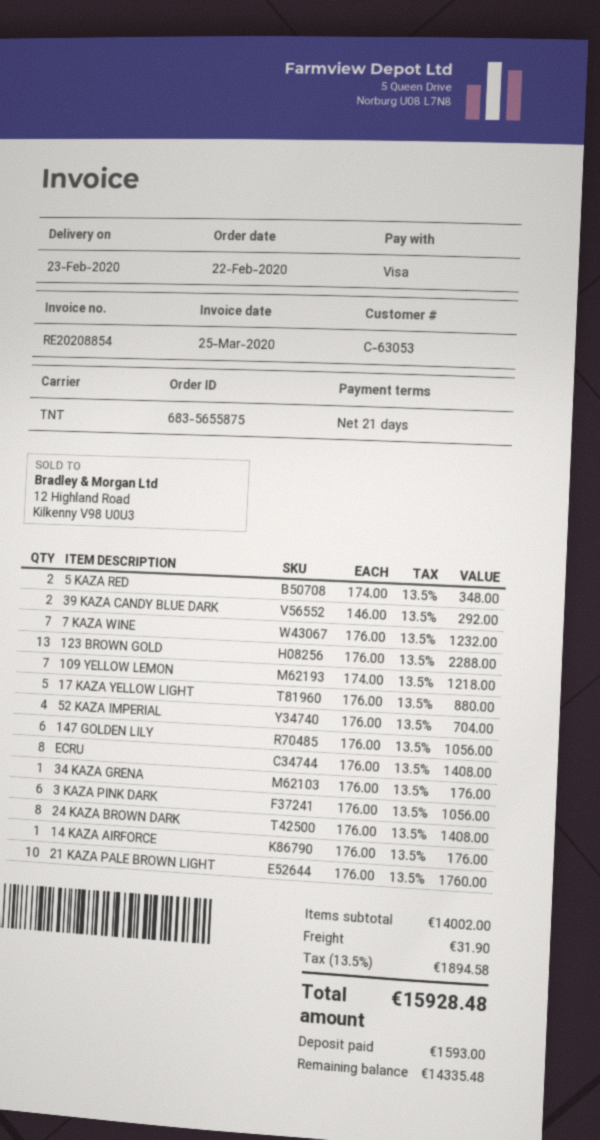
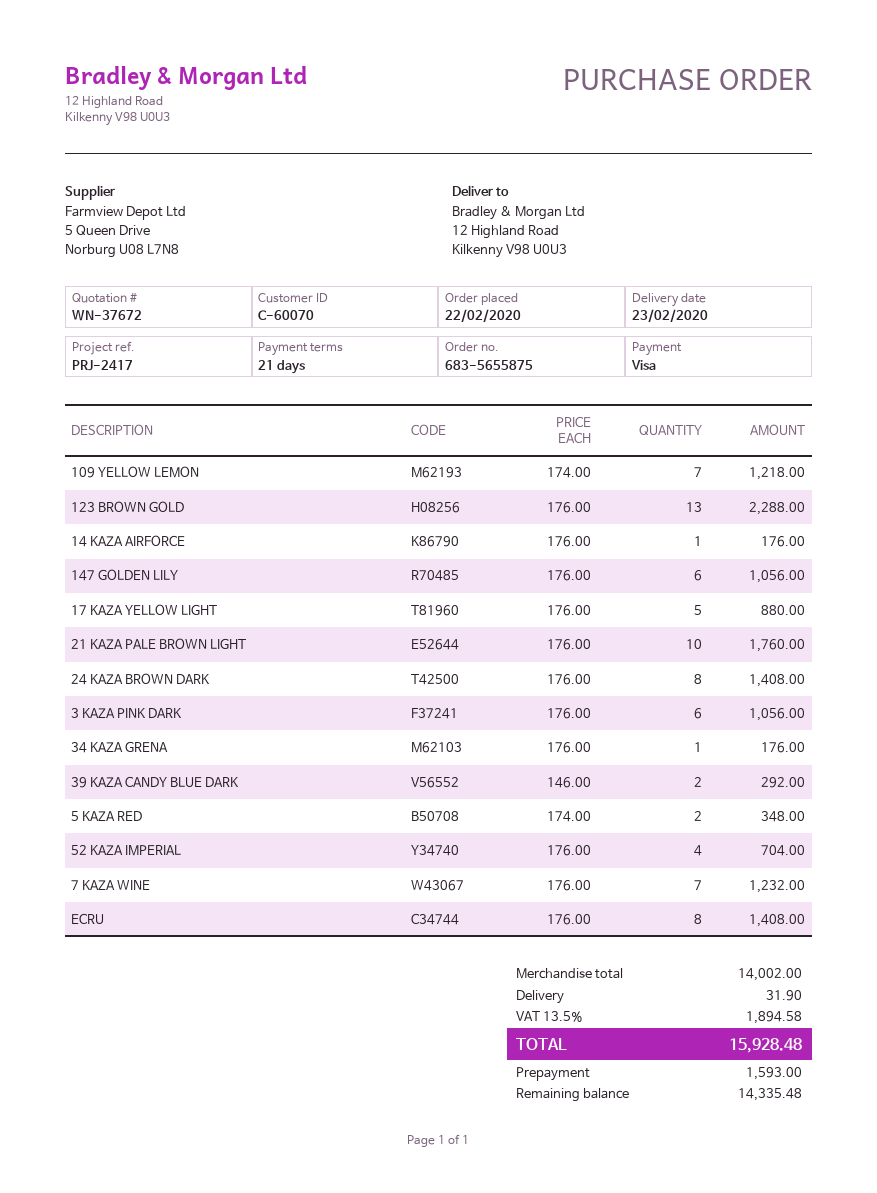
customer number: C-63053 -> C-60070

